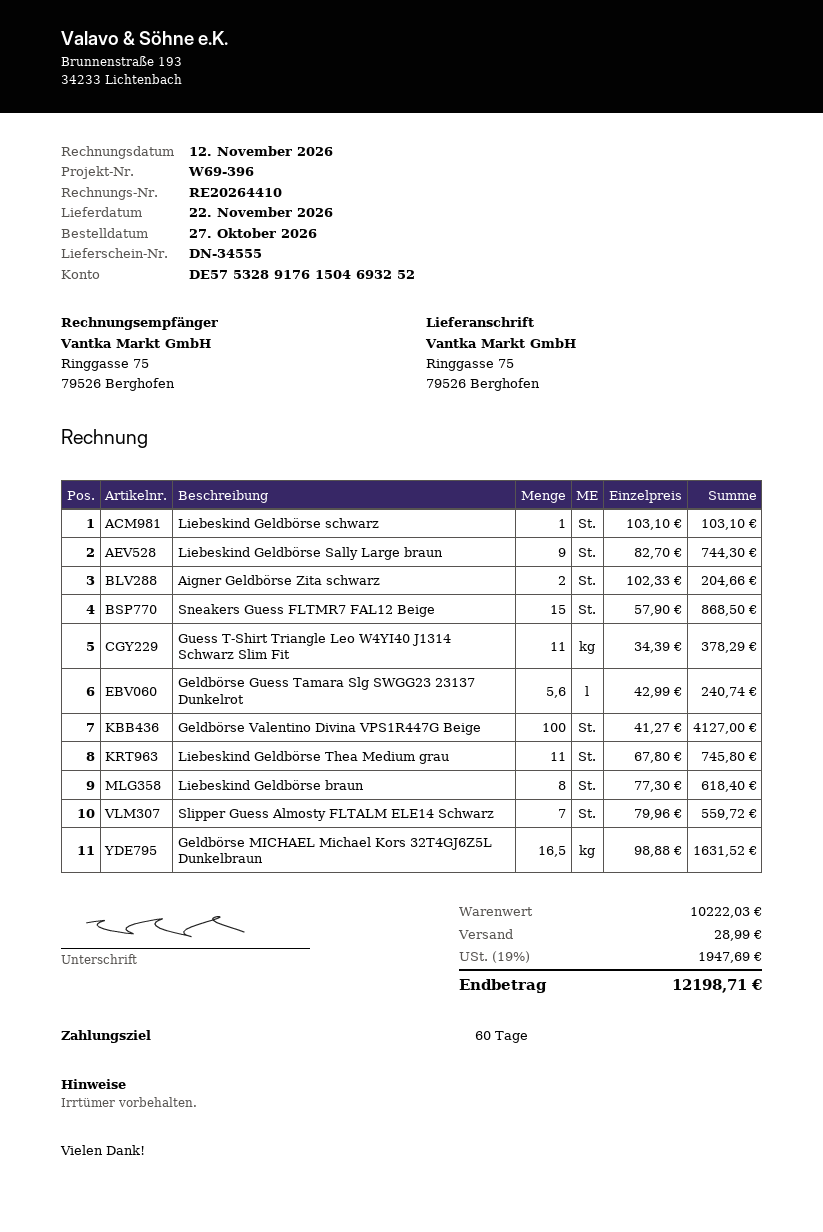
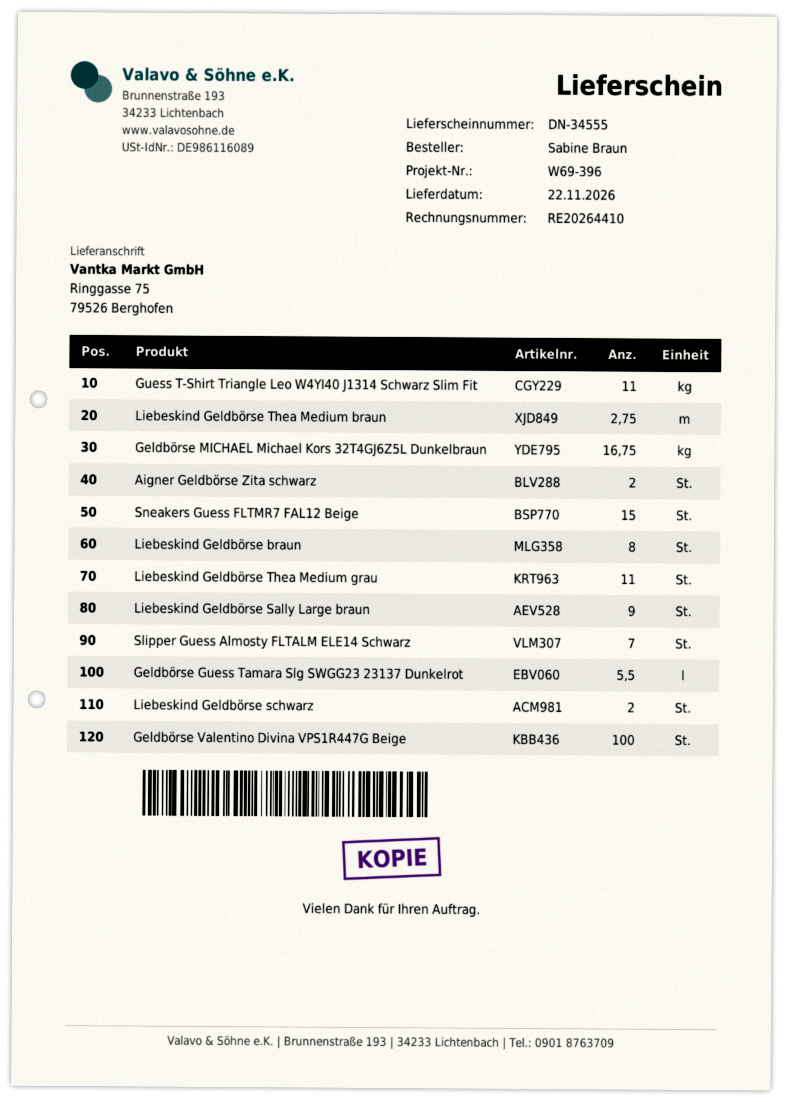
Liebeskind Geldbörse schwarz: 1 -> 2
Geldbörse Guess Tamara Slg SWGG23 23137 Dunkelrot: 5.6 -> 5.5
Geldbörse MICHAEL Michael Kors 32T4GJ6Z5L Dunkelbraun: 16.5 -> 16.75
Liebeskind Geldbörse Thea Medium braun: none -> 2.75

